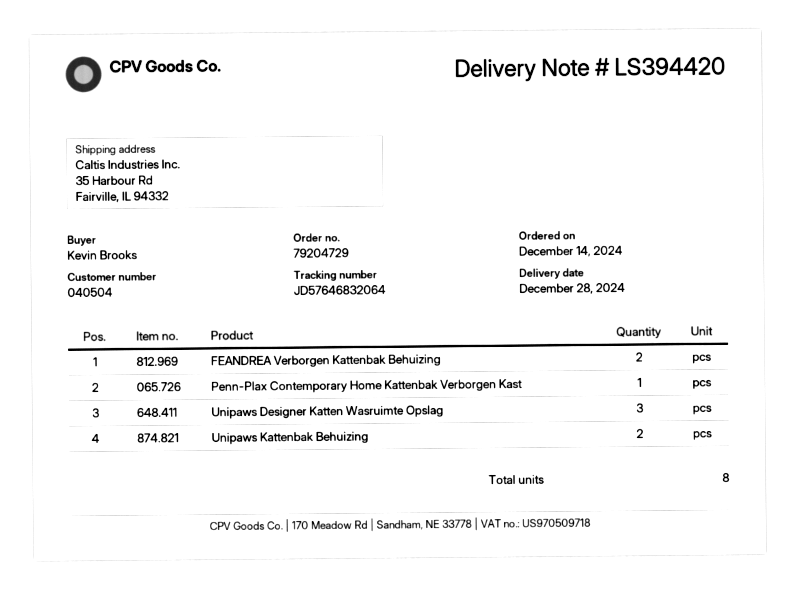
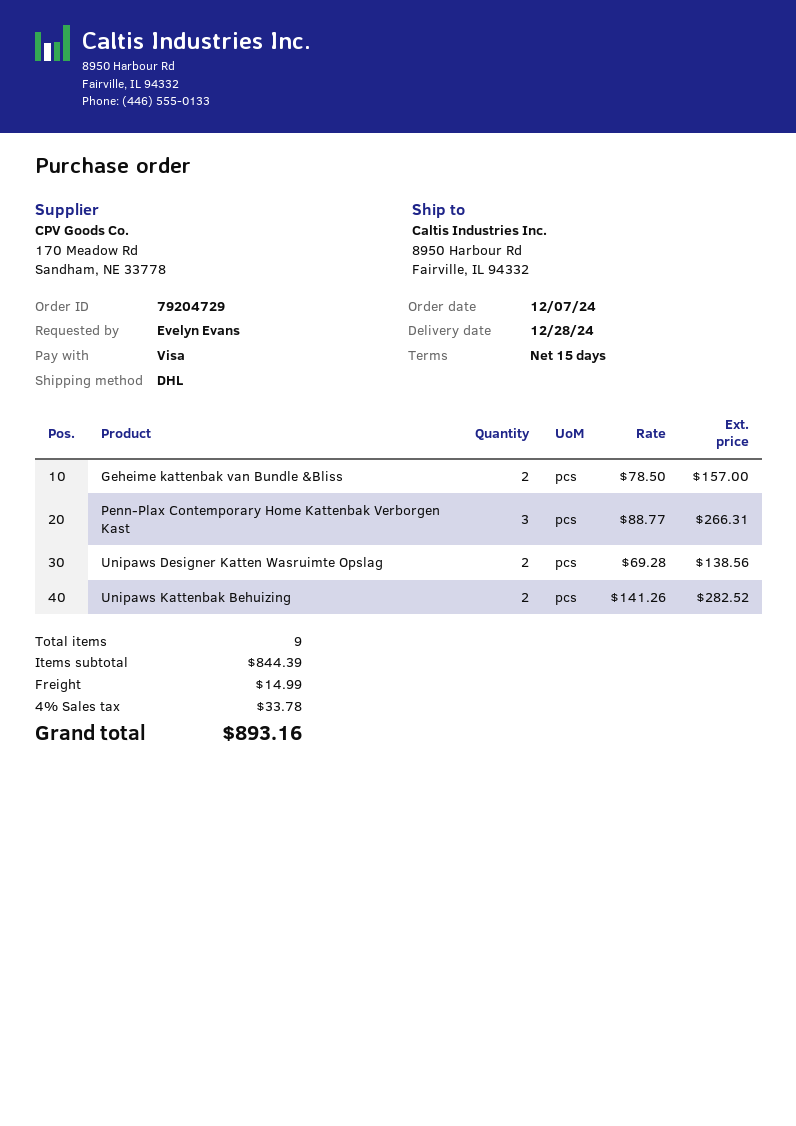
order date: 2024-12-14 -> 2024-12-07
ordered by: Kevin Brooks -> Evelyn Evans
ship to: 35 Harbour Rd, Fairville, IL 94332 -> 8950 Harbour Rd, Fairville, IL 94332
FEANDREA Verborgen Kattenbak Behuizing: 2 -> none
Penn-Plax Contemporary Home Kattenbak Verborgen Kast: 1 -> 3
Unipaws Designer Katten Wasruimte Opslag: 3 -> 2
Geheime kattenbak van Bundle &Bliss: none -> 2
total quantity: 8 -> 9

